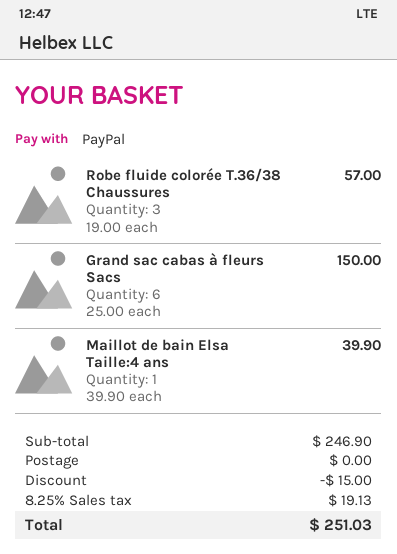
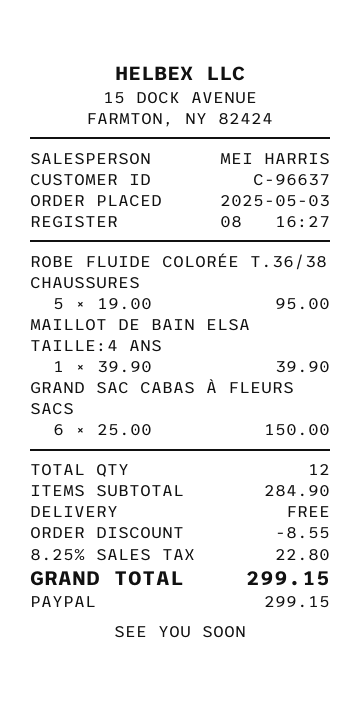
Robe fluide colorée T.36/38 Chaussures: 3 x 19.00 = 57.00 -> 5 x 19.00 = 95.00
subtotal: 246.90 -> 284.90
discount: 15.00 -> 8.55
tax: 8.25% = 19.13 -> 8.25% = 22.80
total: 251.03 -> 299.15

